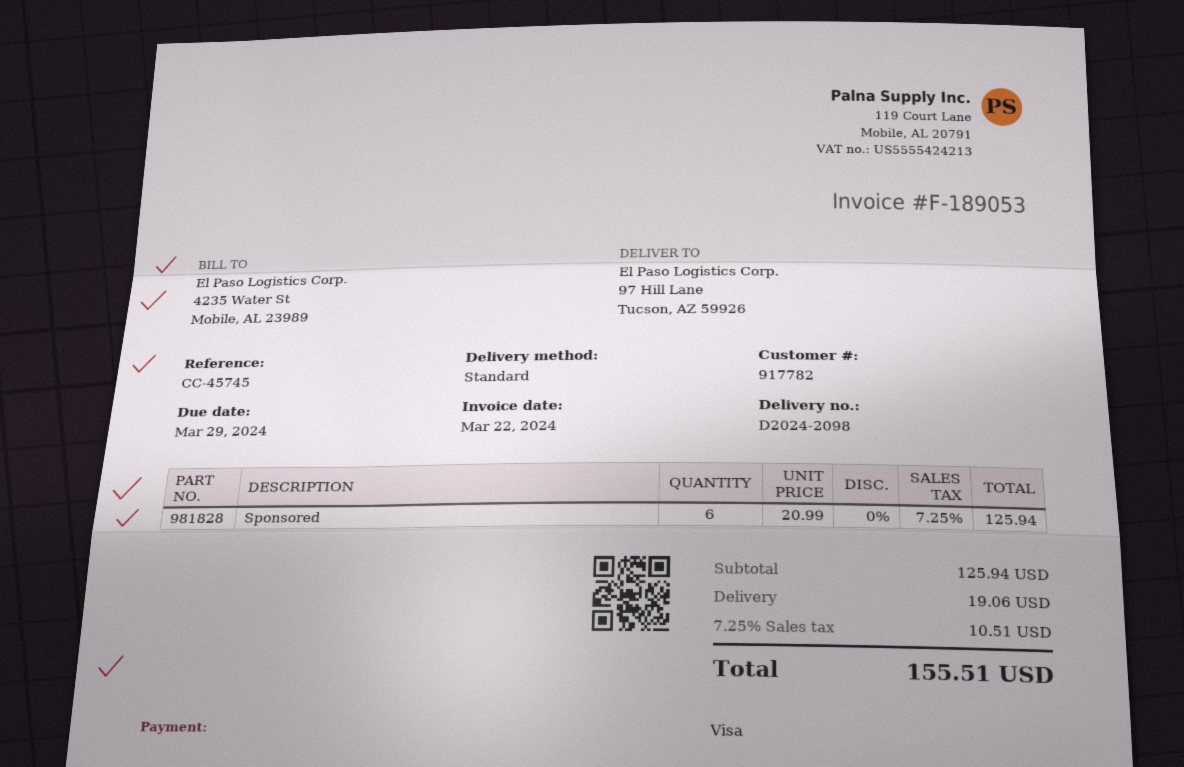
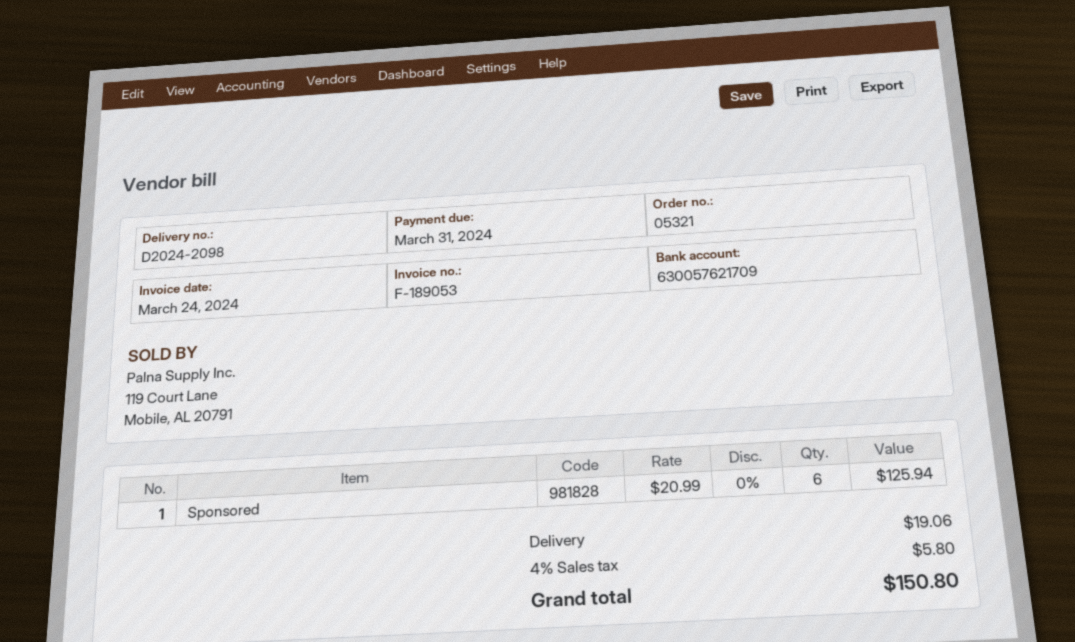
invoice date: 2024-03-22 -> 2024-03-24
due date: 2024-03-29 -> 2024-03-31
tax: 7.25% = 10.51 -> 4% = 5.80
total: 155.51 -> 150.80

